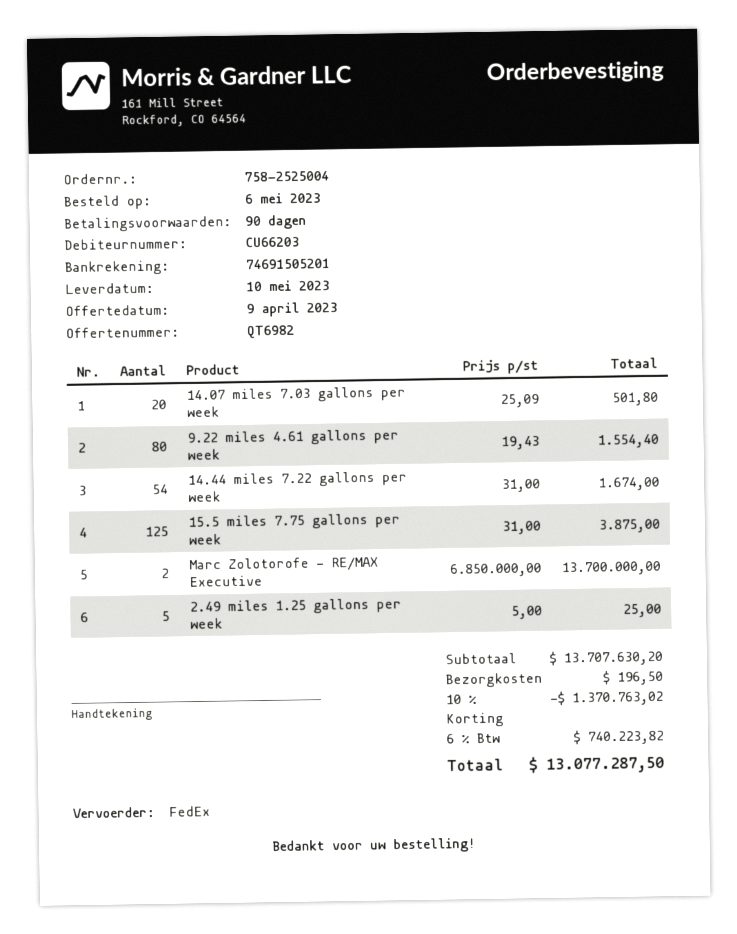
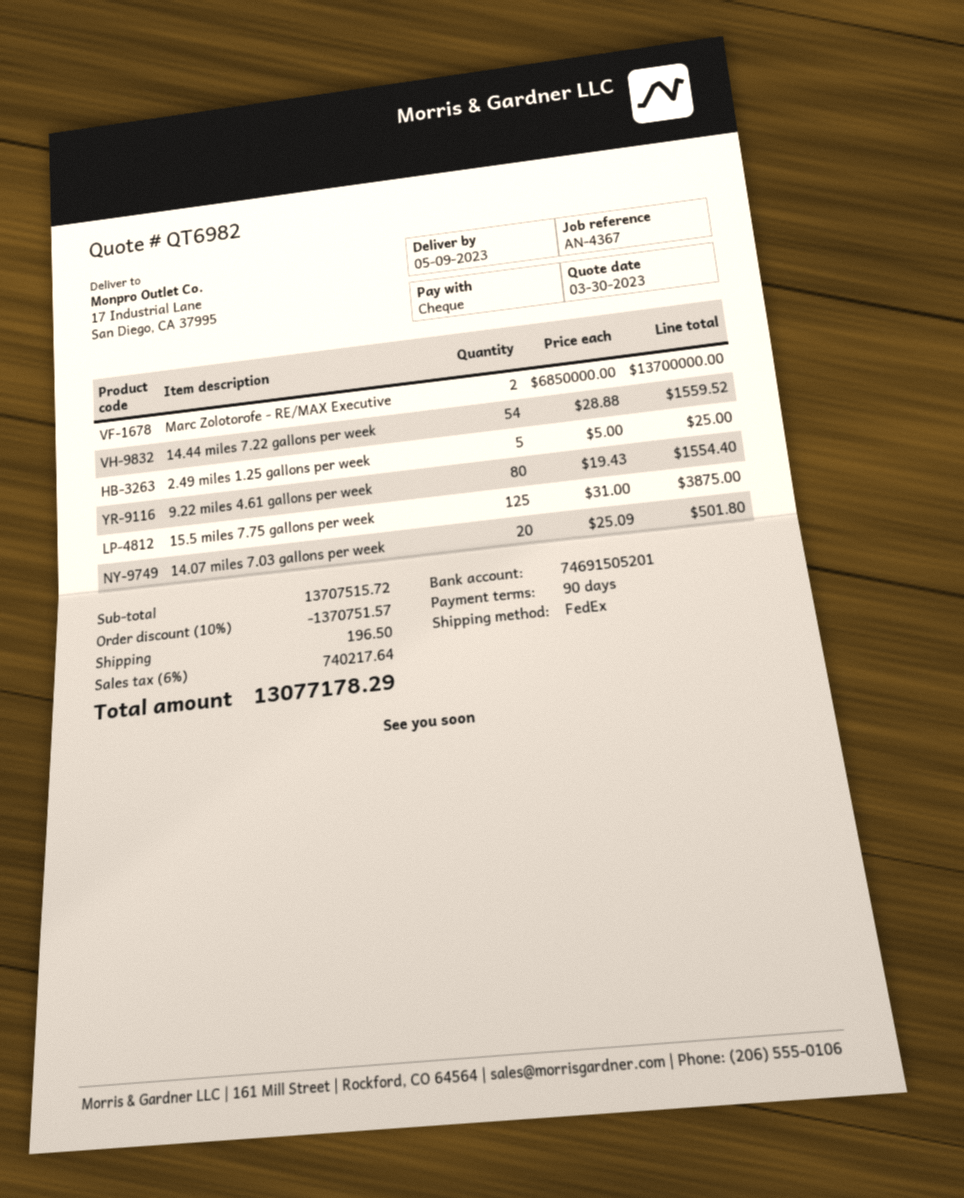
quote date: 2023-04-09 -> 2023-03-30
delivery date: 2023-05-10 -> 2023-05-09
14.44 miles 7.22 gallons per week: 54 x 31.00 = 1674.00 -> 54 x 28.88 = 1559.52
subtotal: 13707630.20 -> 13707515.72
discount: 10% = 1370763.02 -> 10% = 1370751.57
tax: 6% = 740223.82 -> 6% = 740217.64
total: 13077287.50 -> 13077178.29

